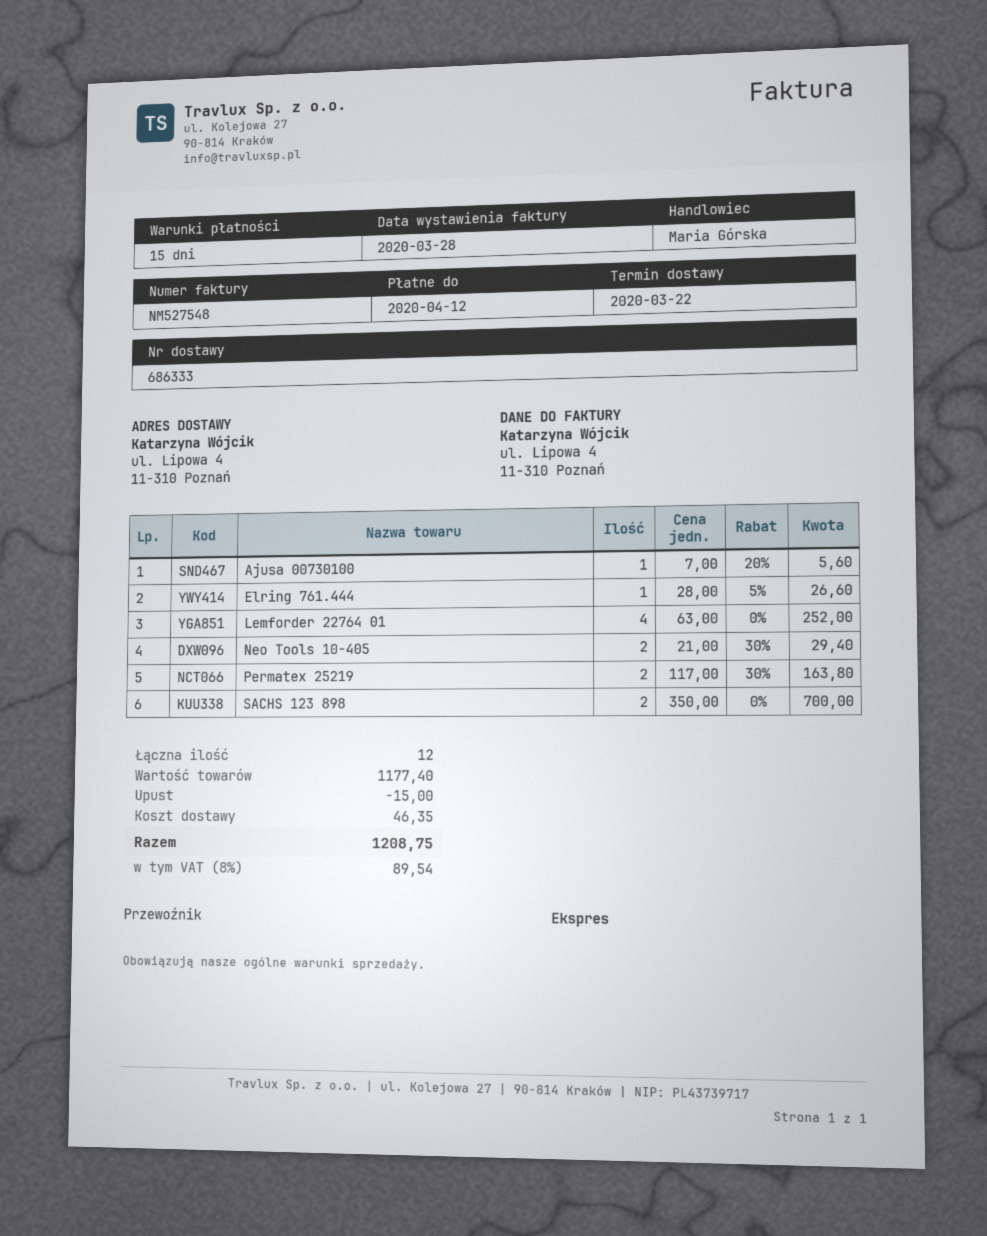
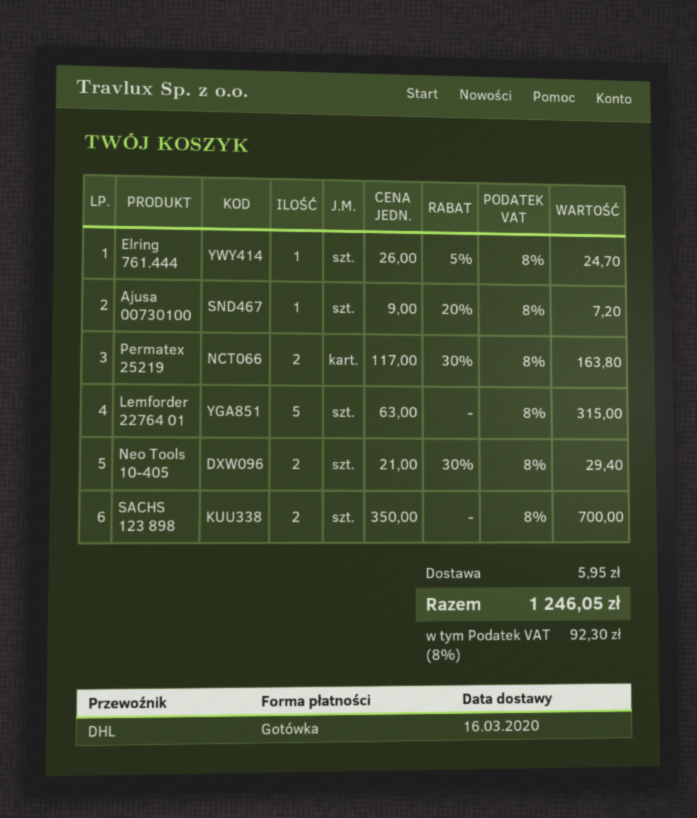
delivery date: 2020-03-22 -> 2020-03-16
shipping method: express -> DHL
Ajusa 00730100: 1 x 7.00 - 20% = 5.60 -> 1 x 9.00 - 20% = 7.20
Elring 761.444: 1 x 28.00 - 5% = 26.60 -> 1 x 26.00 - 5% = 24.70
Lemforder 22764 01: 4 x 63.00 = 252.00 -> 5 x 63.00 = 315.00
discount: 15.00 -> none
shipping: 46.35 -> 5.95
tax: 8% = 89.54 -> 8% = 92.30
total: 1208.75 -> 1246.05

